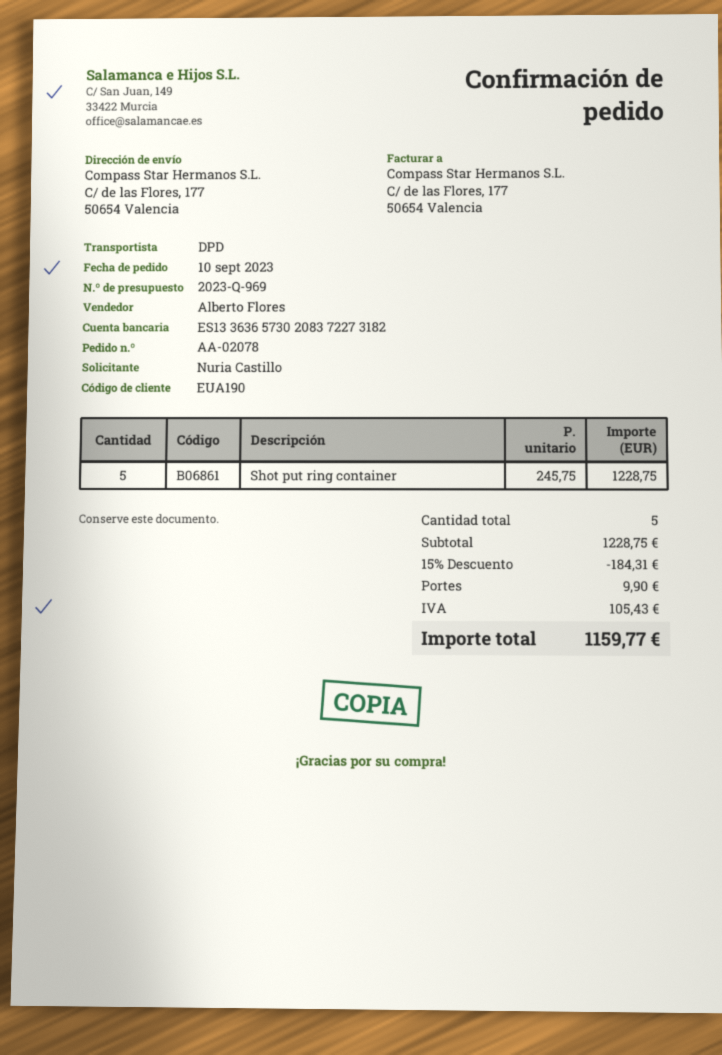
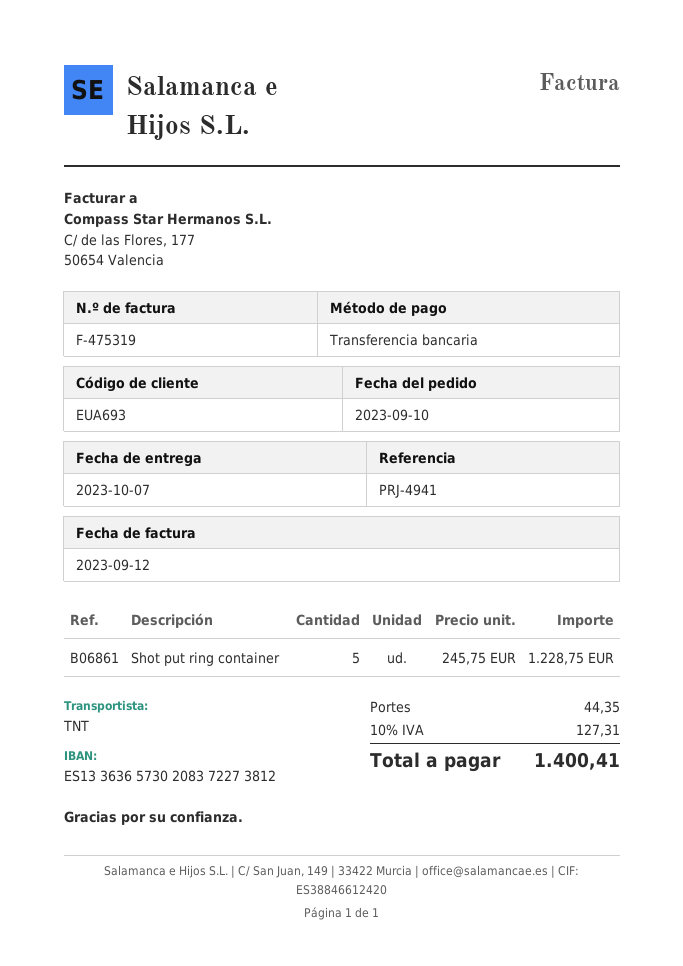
customer number: EUA190 -> EUA693
bank account: ES1336365730208372273182 -> ES1336365730208372273812
shipping method: DPD -> TNT
discount: 15% = 184.31 -> none
shipping: 9.90 -> 44.35
tax: 105.43 -> 127.31
total: 1159.77 -> 1400.41

